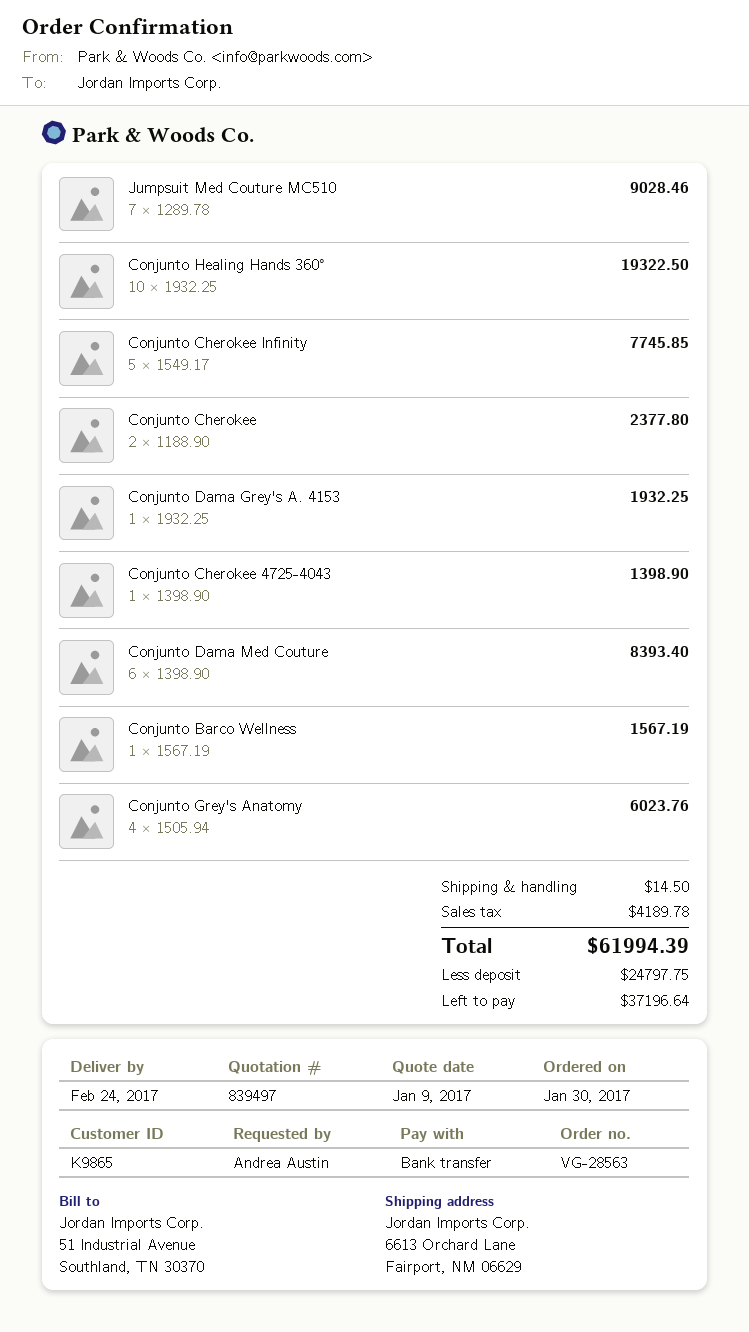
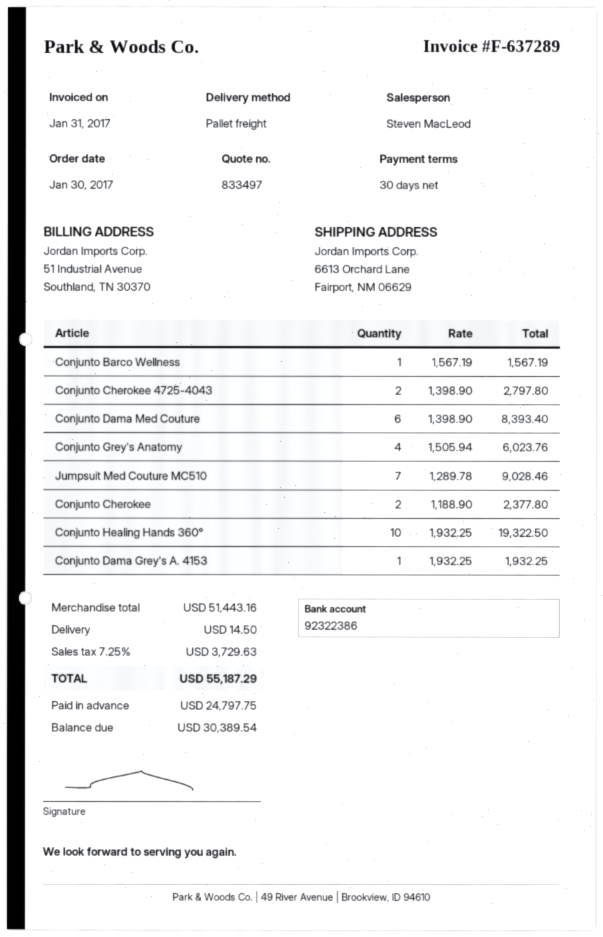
quote number: 839497 -> 833497
Conjunto Cherokee Infinity: 5 x 1549.17 = 7745.85 -> none
Conjunto Cherokee 4725-4043: 1 x 1398.90 = 1398.90 -> 2 x 1398.90 = 2797.80
tax: 4189.78 -> 3729.63
total: 61994.39 -> 55187.29
balance: 37196.64 -> 30389.54

